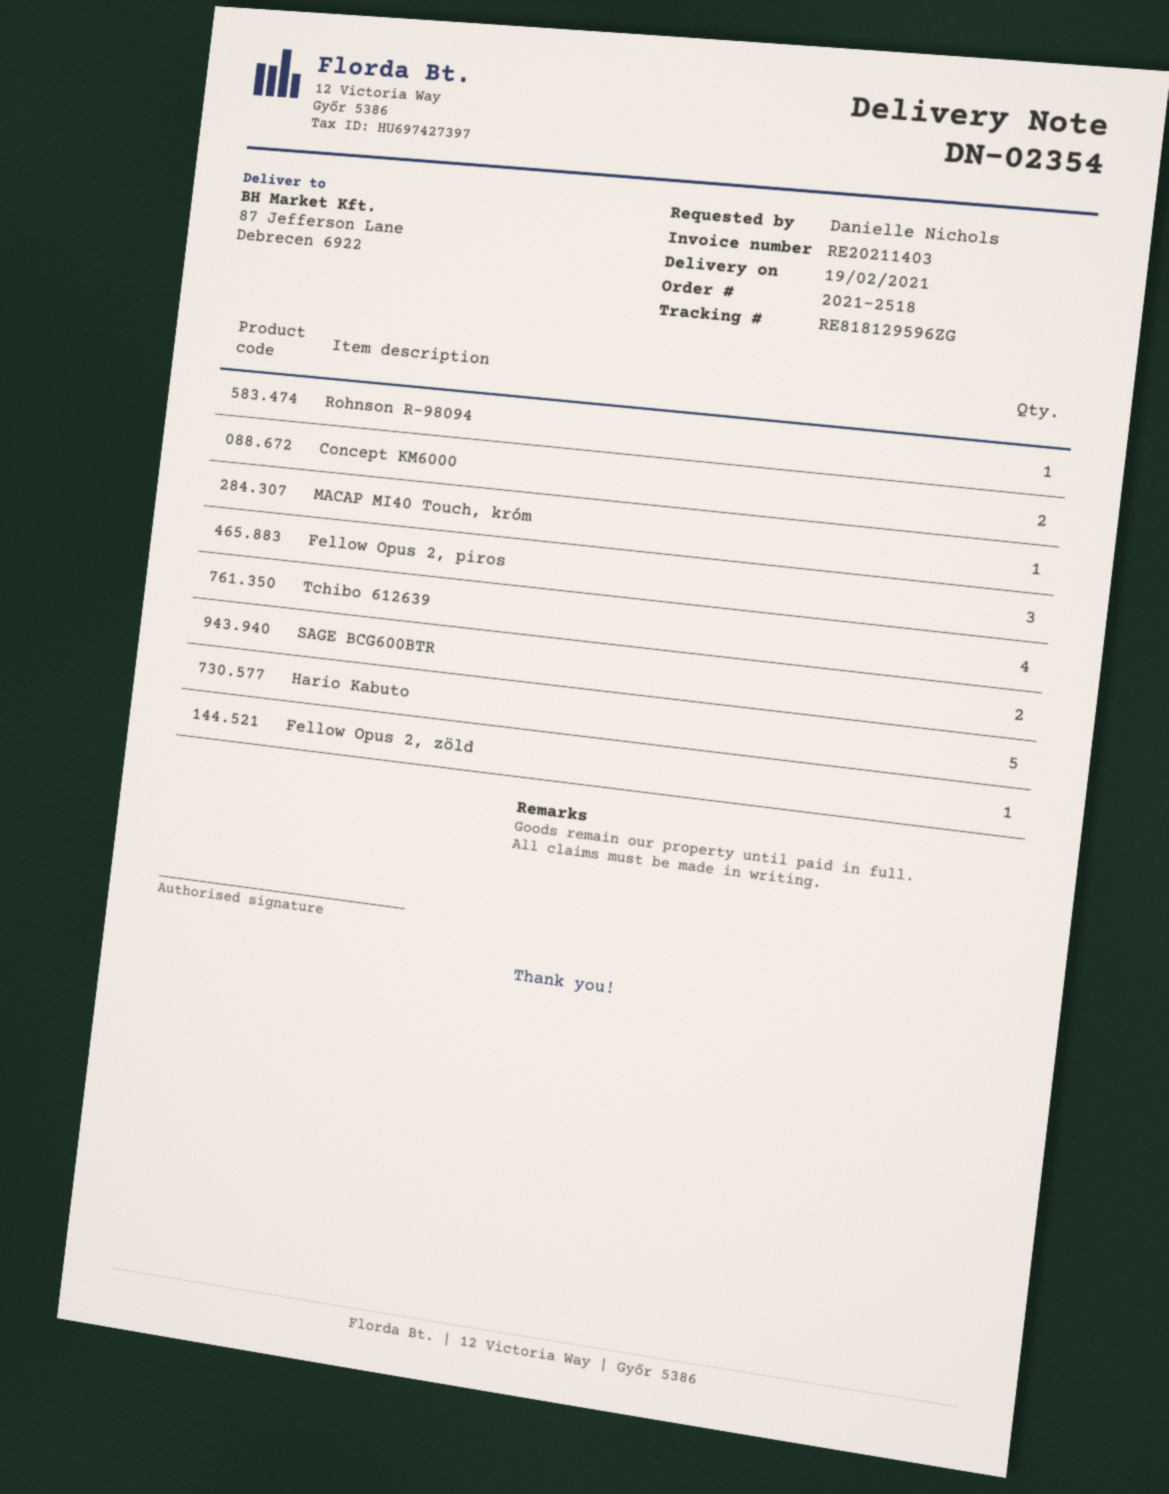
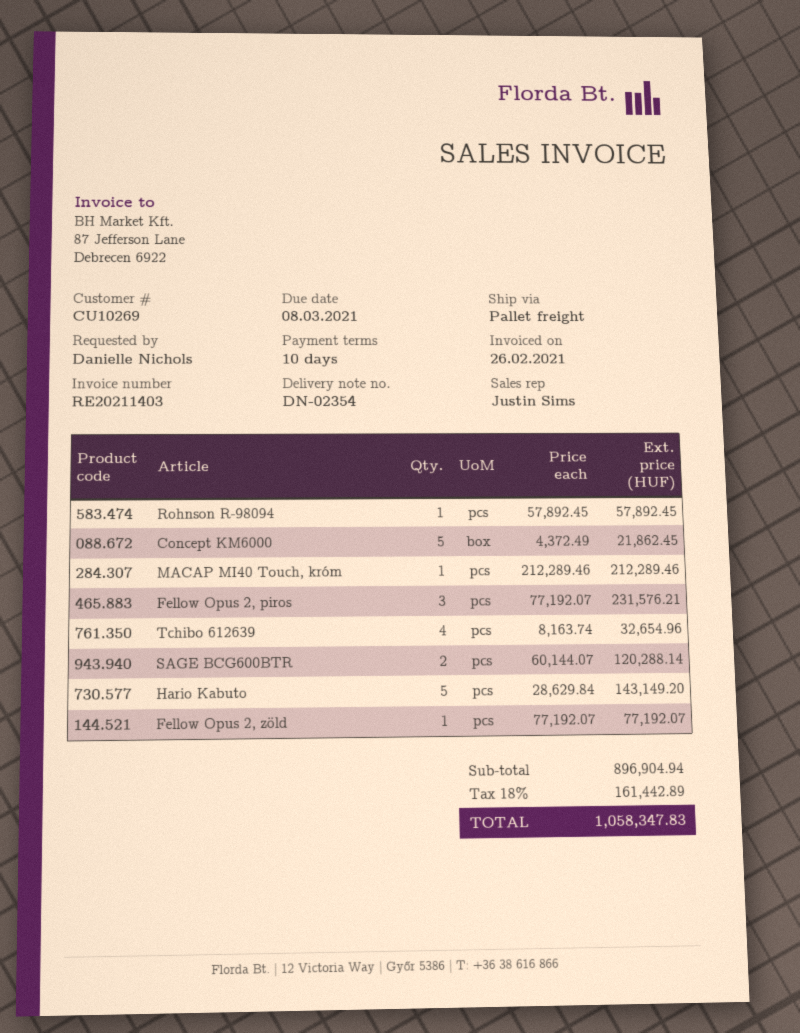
Concept KM6000: 2 -> 5

